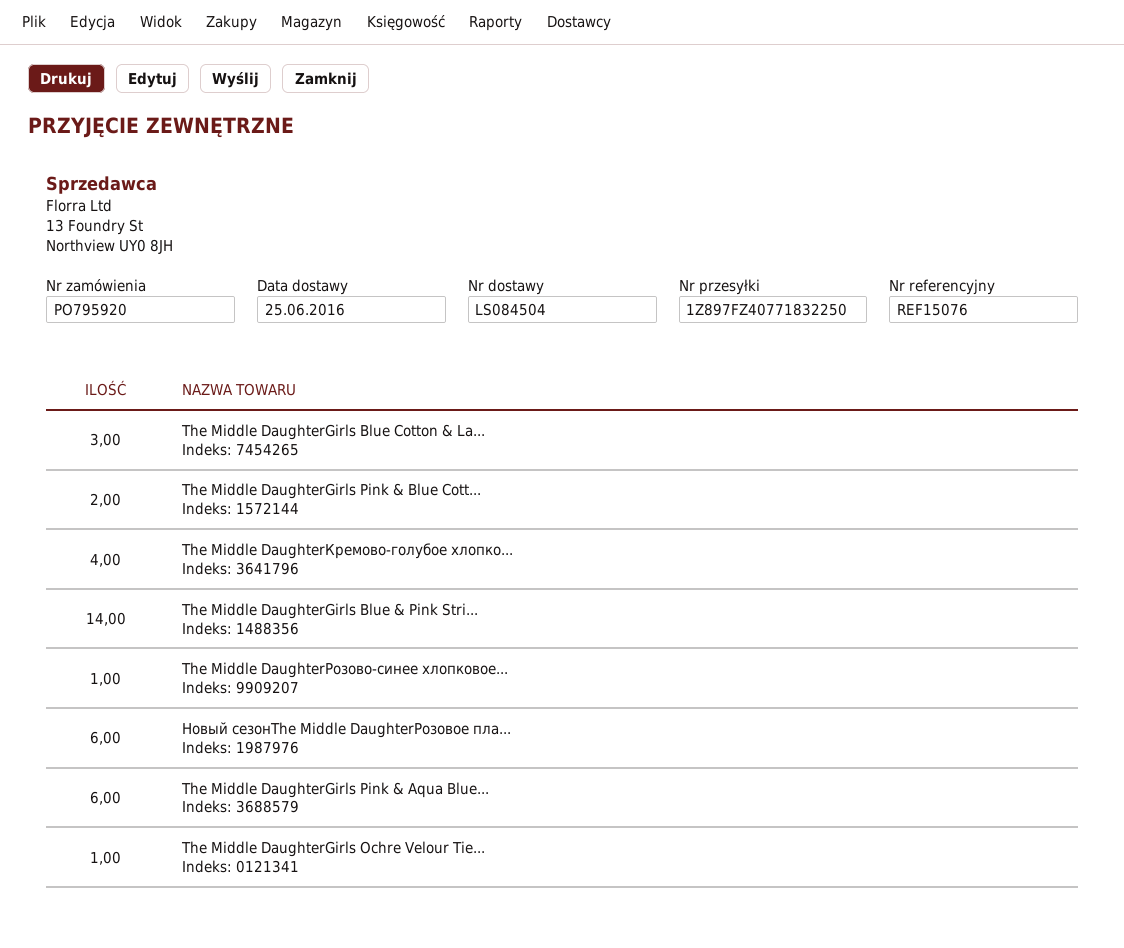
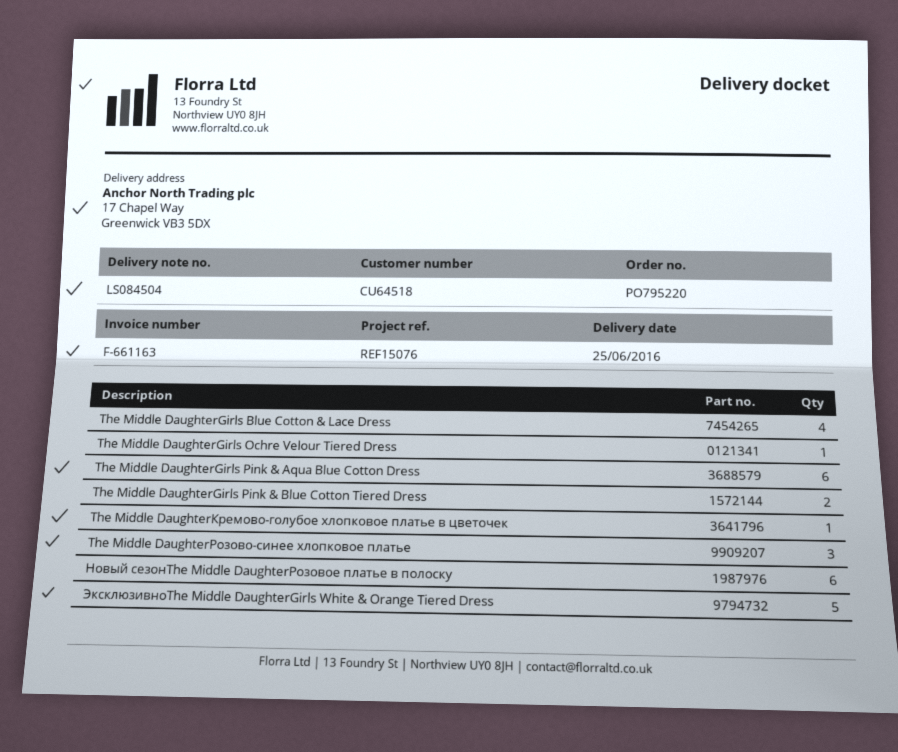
order number: PO795920 -> PO795220
The Middle DaughterGirls Blue Cotton & La...: 3 -> 4
The Middle DaughterКремово-голубое хлопко...: 4 -> 1
The Middle DaughterGirls Blue & Pink Stri...: 14 -> none
The Middle DaughterРозово-синее хлопковое...: 1 -> 3
ЭксклюзивноThe Middle DaughterGirls White & Orange Tiered Dress: none -> 5

